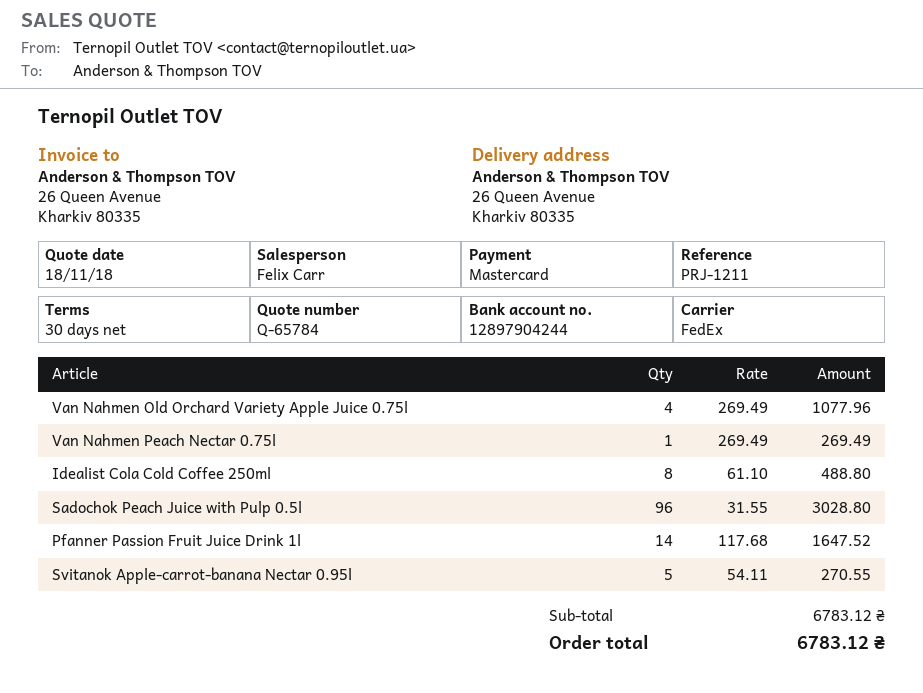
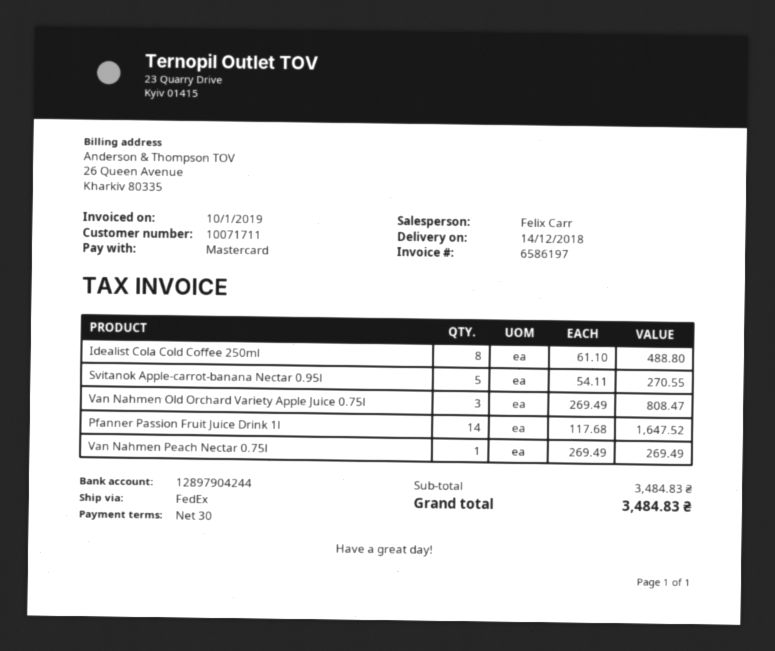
Van Nahmen Old Orchard Variety Apple Juice 0.75l: 4 x 269.49 = 1077.96 -> 3 x 269.49 = 808.47
Sadochok Peach Juice with Pulp 0.5l: 96 x 31.55 = 3028.80 -> none
subtotal: 6783.12 -> 3484.83
total: 6783.12 -> 3484.83

